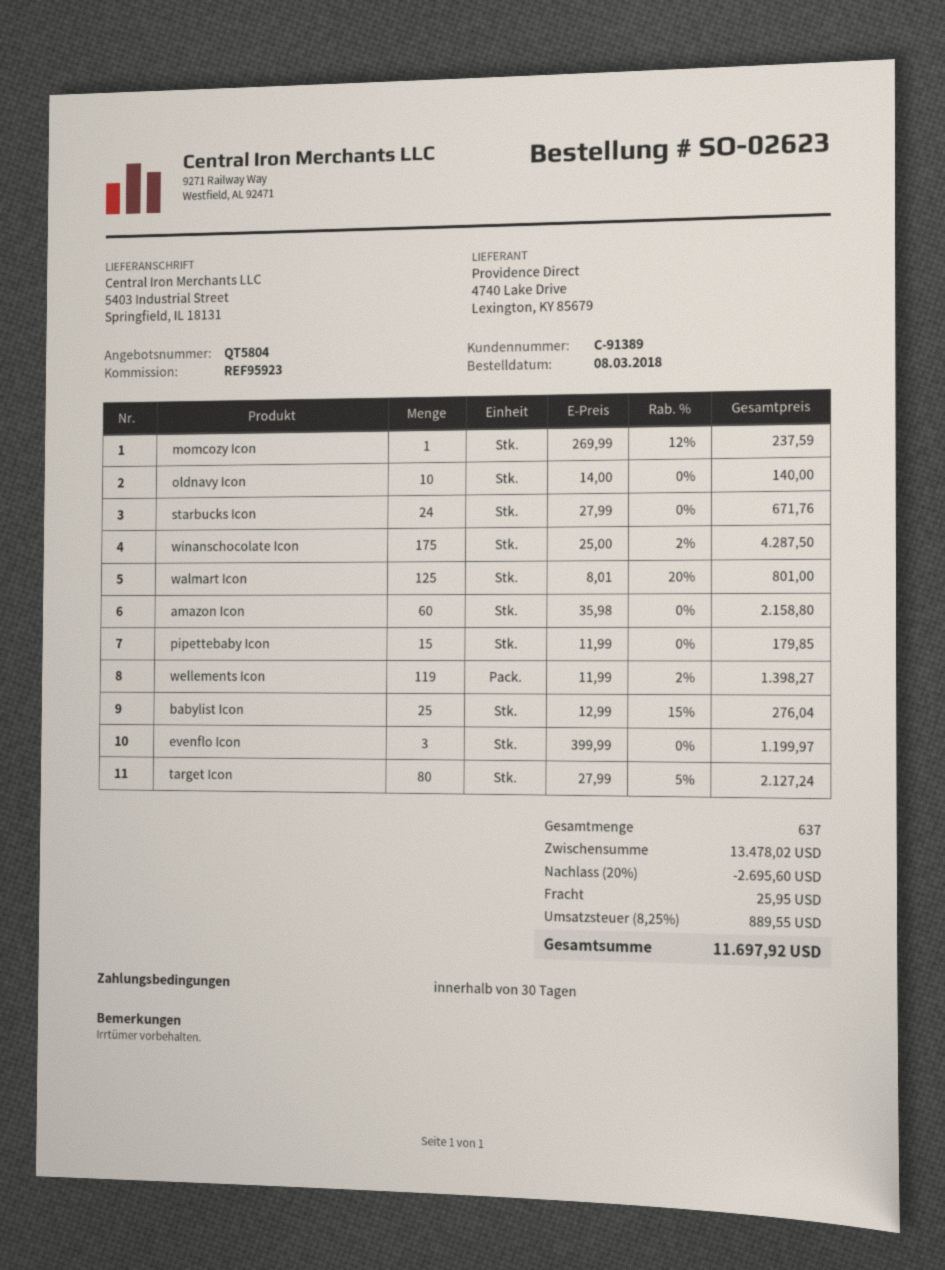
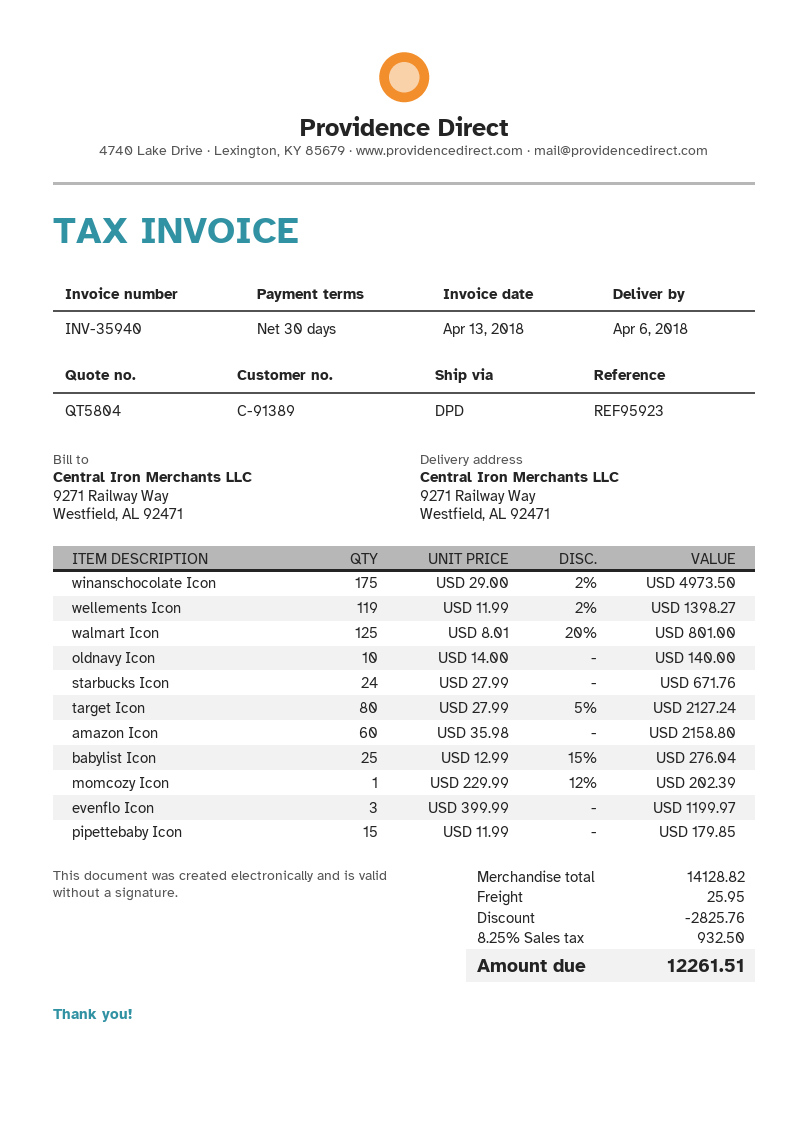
ship to: 5403 Industrial Street, Springfield, IL 18131 -> 9271 Railway Way, Westfield, AL 92471
momcozy Icon: 1 x 269.99 - 12% = 237.59 -> 1 x 229.99 - 12% = 202.39
winanschocolate Icon: 175 x 25.00 - 2% = 4287.50 -> 175 x 29.00 - 2% = 4973.50
subtotal: 13478.02 -> 14128.82
discount: 2695.60 -> 2825.76
tax: 8.25% = 889.55 -> 8.25% = 932.50
total: 11697.92 -> 12261.51

